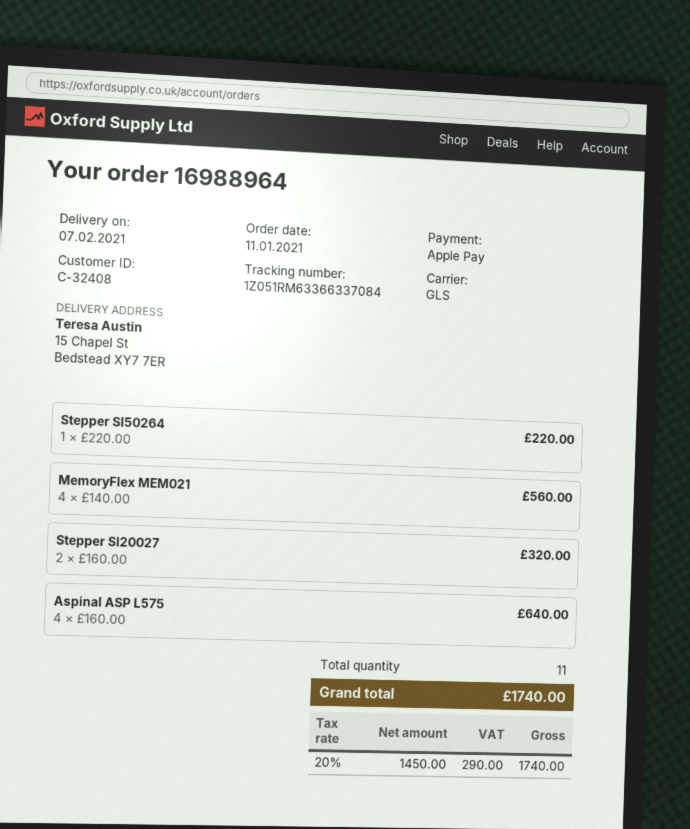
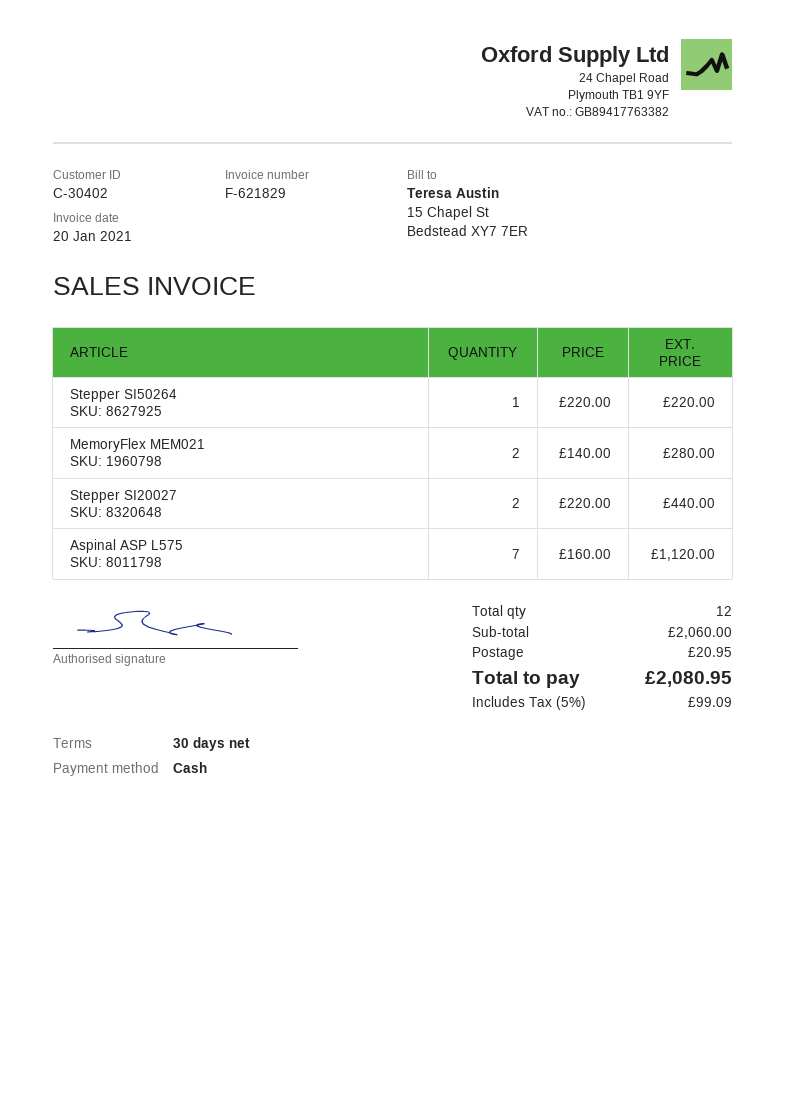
customer number: C-32408 -> C-30402
payment method: Apple Pay -> cash
MemoryFlex MEM021: 4 x 140.00 = 560.00 -> 2 x 140.00 = 280.00
Stepper SI20027: 2 x 160.00 = 320.00 -> 2 x 220.00 = 440.00
Aspinal ASP L575: 4 x 160.00 = 640.00 -> 7 x 160.00 = 1120.00
total quantity: 11 -> 12
shipping: none -> 20.95
tax: 20% = 290.00 -> 5% = 99.09
total: 1740.00 -> 2080.95

